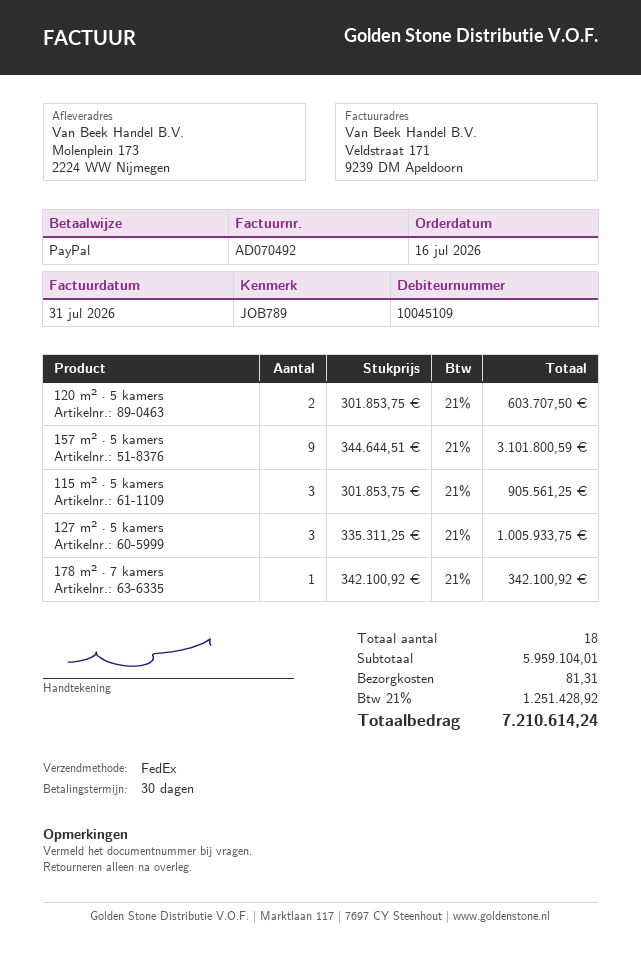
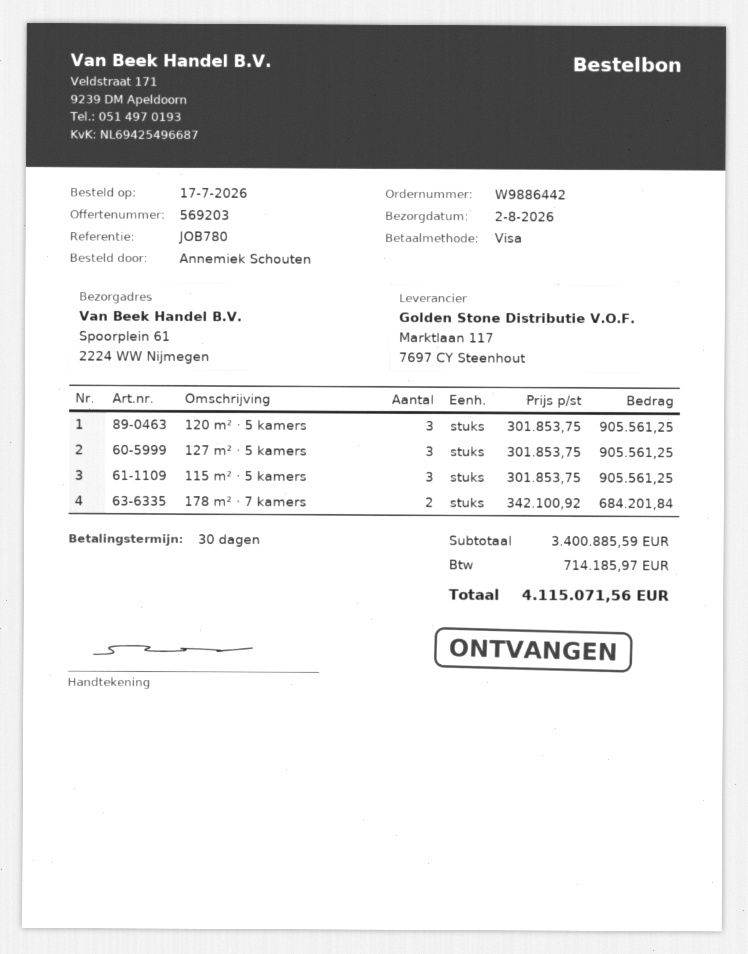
order date: 2026-07-16 -> 2026-07-17
reference: JOB789 -> JOB780
payment method: PayPal -> Visa
ship to: Molenplein 173, 2224 WW Nijmegen -> Spoorplein 61, 2224 WW Nijmegen
120 m² · 5 kamers: 2 x 301853.75 = 603707.50 -> 3 x 301853.75 = 905561.25
157 m² · 5 kamers: 9 x 344644.51 = 3101800.59 -> none
127 m² · 5 kamers: 3 x 335311.25 = 1005933.75 -> 3 x 301853.75 = 905561.25
178 m² · 7 kamers: 1 x 342100.92 = 342100.92 -> 2 x 342100.92 = 684201.84
subtotal: 5959104.01 -> 3400885.59
shipping: 81.31 -> none
tax: 1251428.92 -> 714185.97
total: 7210614.24 -> 4115071.56

